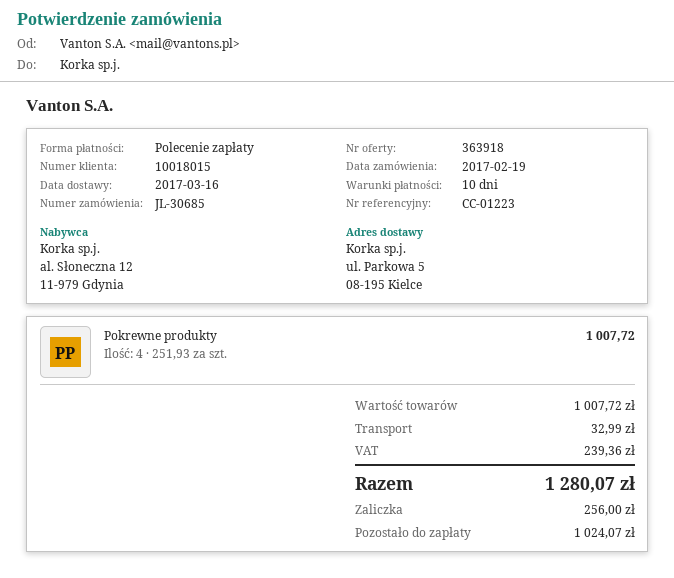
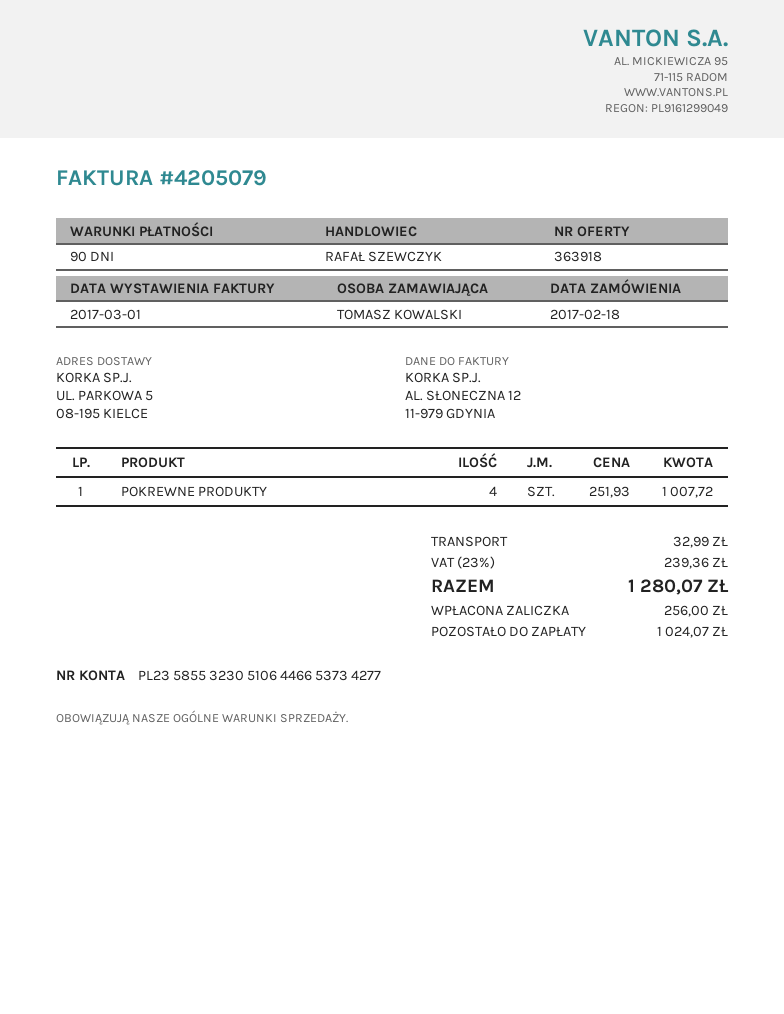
order date: 2017-02-19 -> 2017-02-18
payment terms: 10 days -> 90 days

